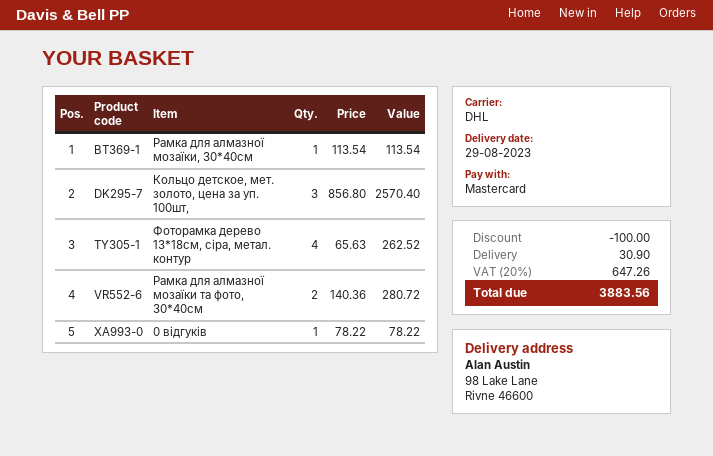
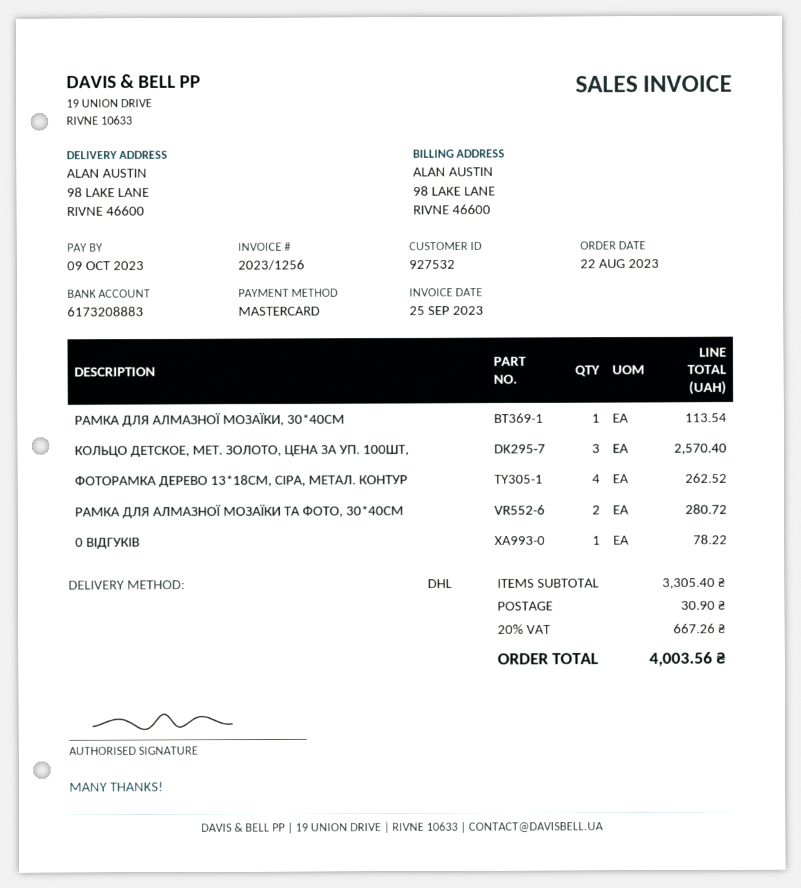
discount: 100.00 -> none
tax: 20% = 647.26 -> 20% = 667.26
total: 3883.56 -> 4003.56

